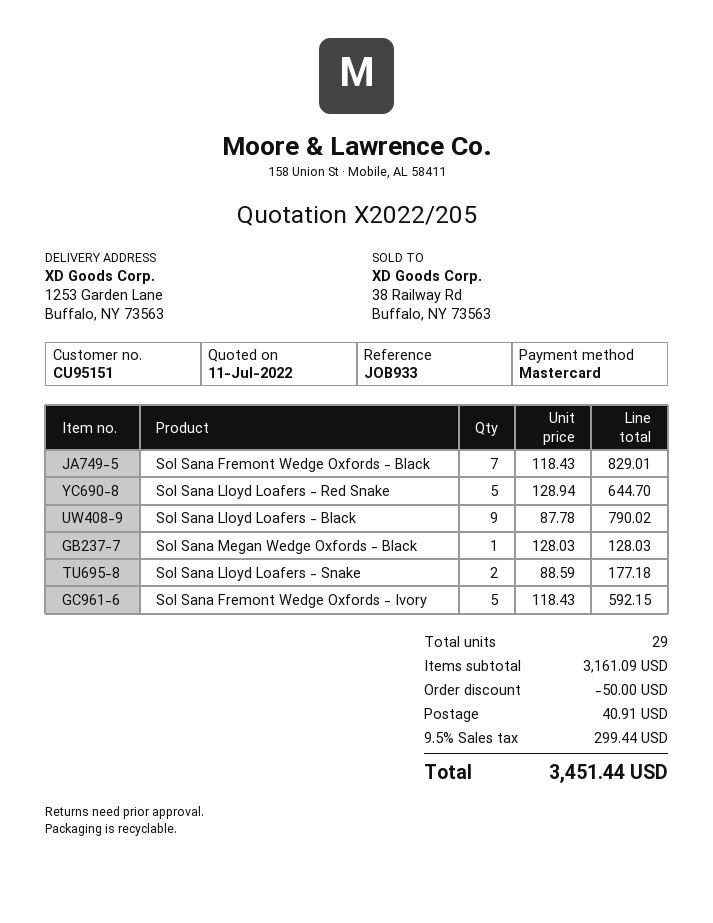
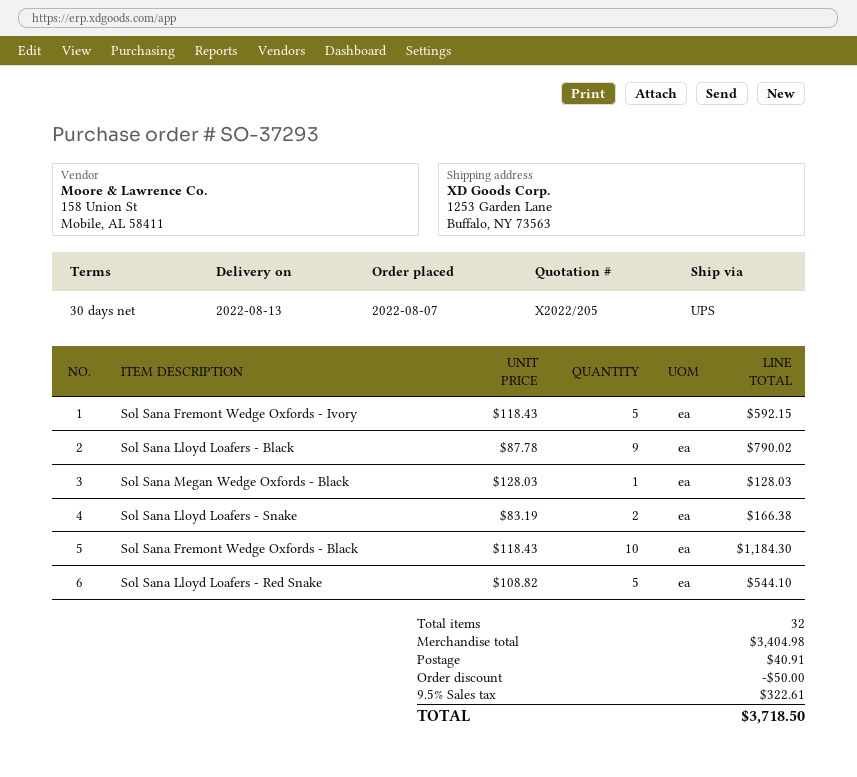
Sol Sana Fremont Wedge Oxfords - Black: 7 x 118.43 = 829.01 -> 10 x 118.43 = 1184.30
Sol Sana Lloyd Loafers - Red Snake: 5 x 128.94 = 644.70 -> 5 x 108.82 = 544.10
Sol Sana Lloyd Loafers - Snake: 2 x 88.59 = 177.18 -> 2 x 83.19 = 166.38
total quantity: 29 -> 32
subtotal: 3161.09 -> 3404.98
tax: 9.5% = 299.44 -> 9.5% = 322.61
total: 3451.44 -> 3718.50

